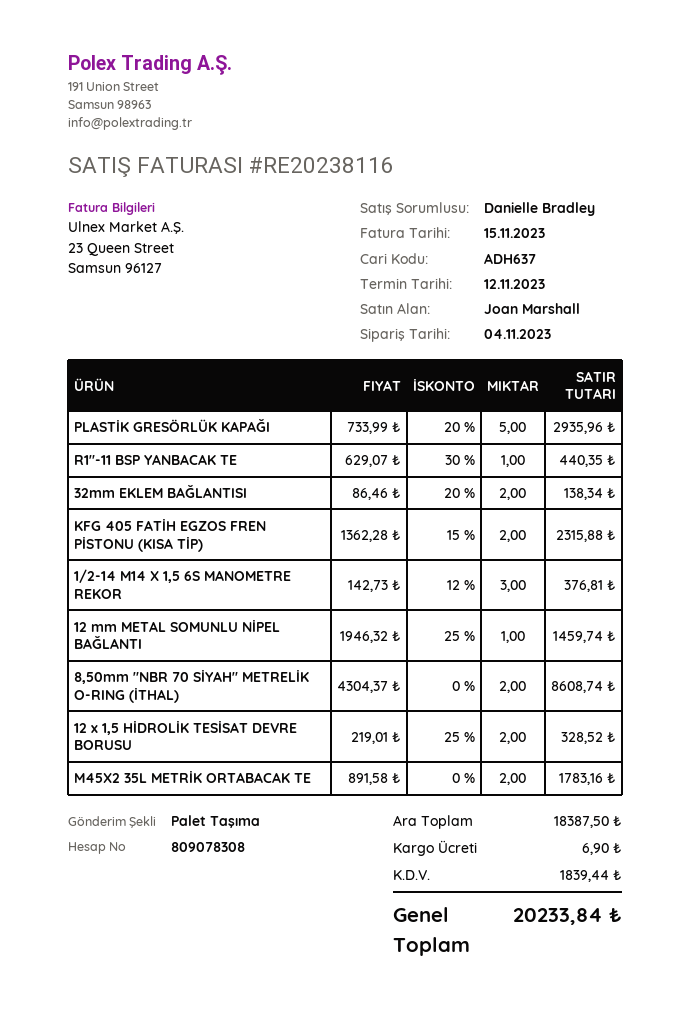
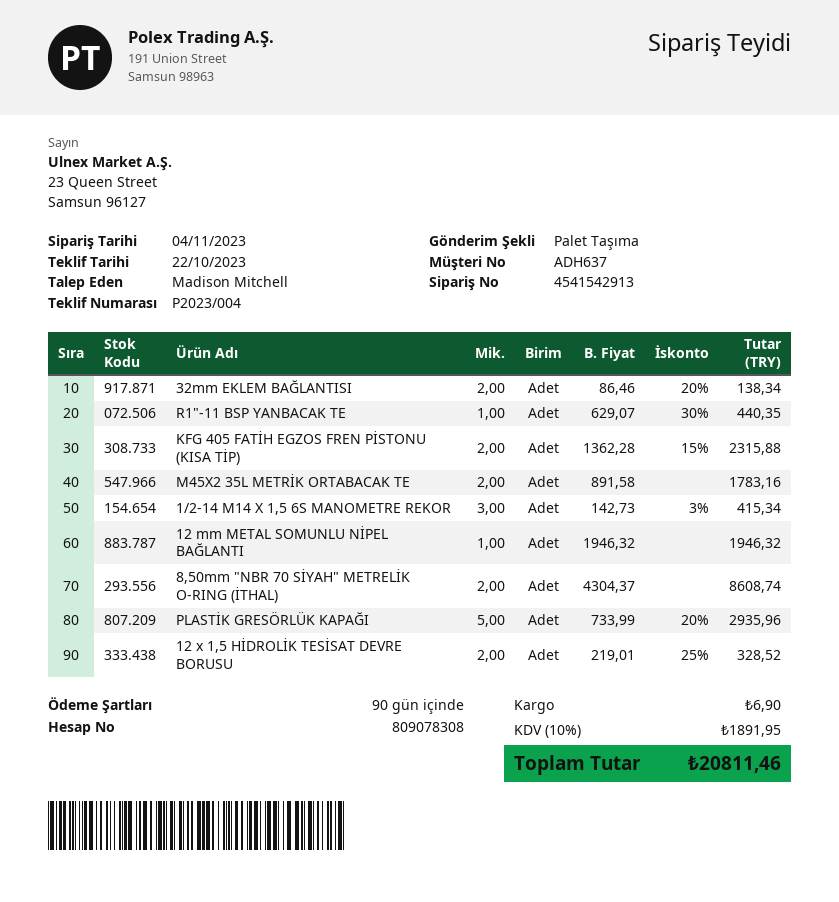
ordered by: Joan Marshall -> Madison Mitchell
1/2-14 M14 X 1,5 6S MANOMETRE REKOR: 3 x 142.73 - 12% = 376.81 -> 3 x 142.73 - 3% = 415.34
12 mm METAL SOMUNLU NİPEL BAĞLANTI: 1 x 1946.32 - 25% = 1459.74 -> 1 x 1946.32 = 1946.32
tax: 1839.44 -> 1891.95
total: 20233.84 -> 20811.46

